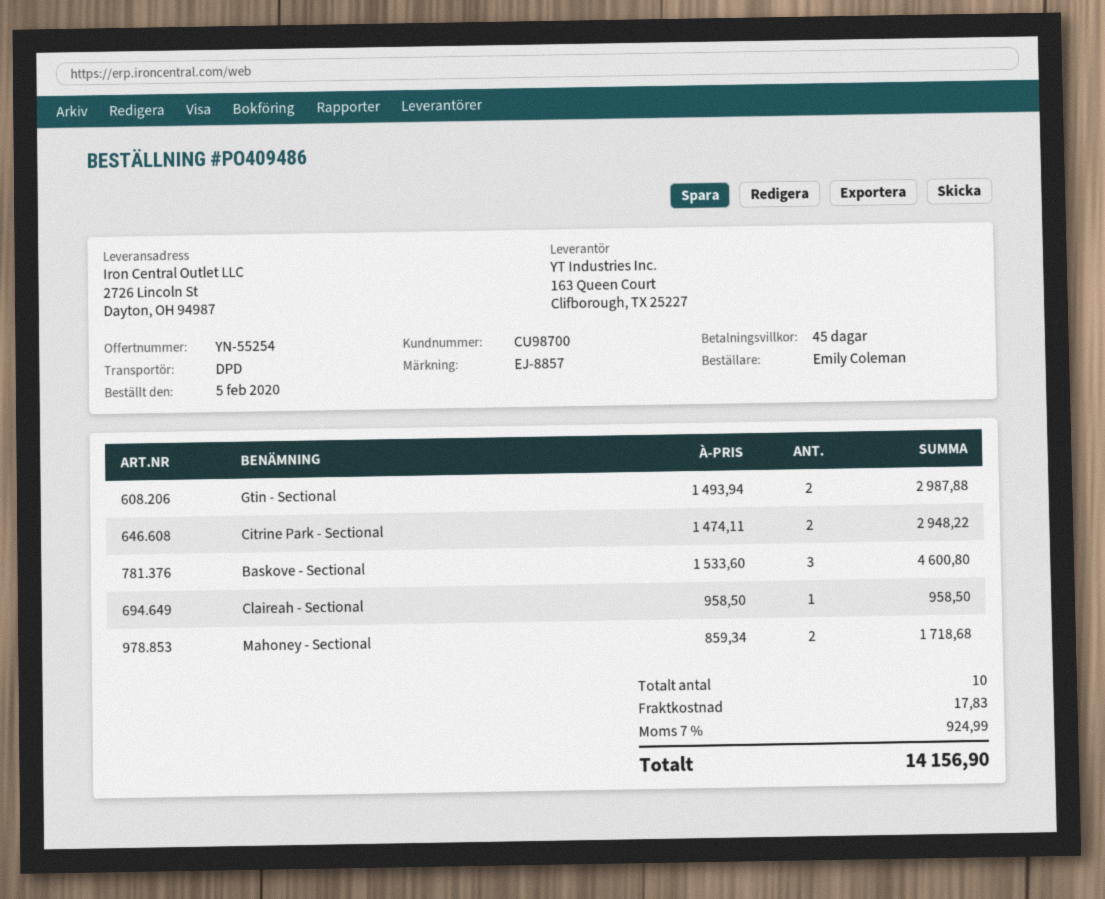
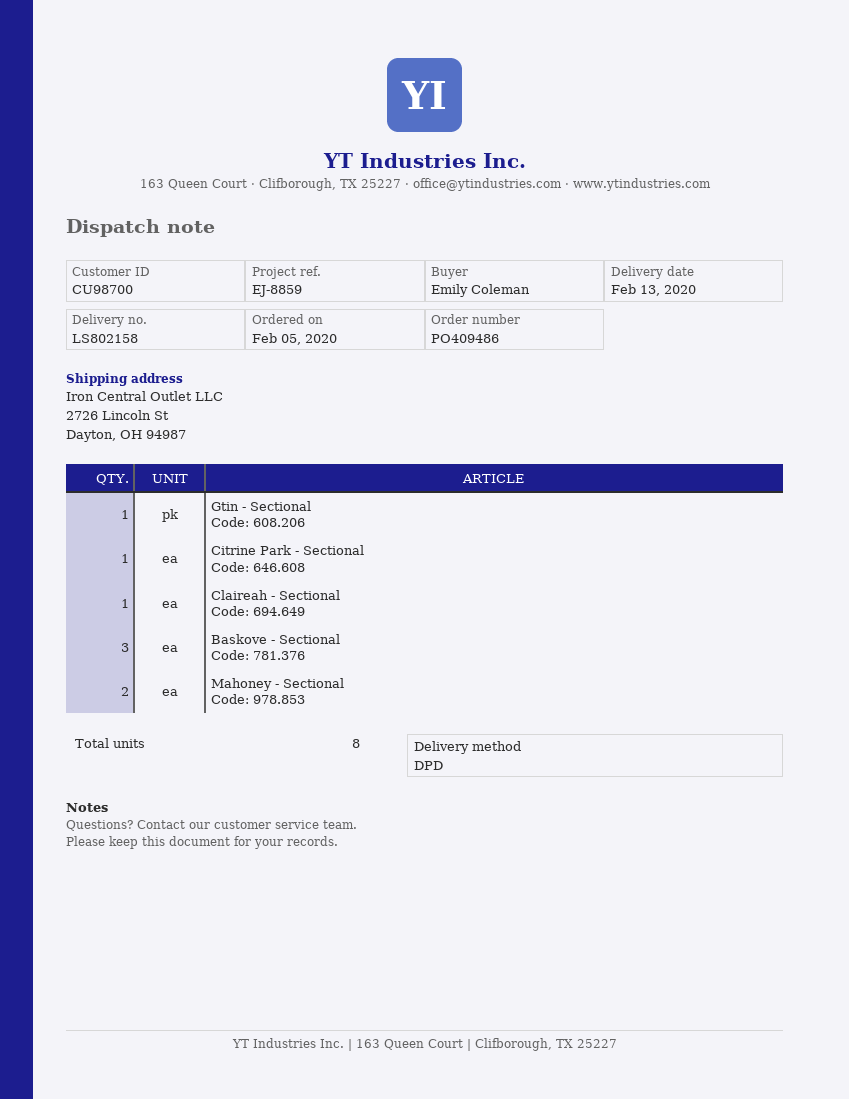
reference: EJ-8857 -> EJ-8859
Gtin - Sectional: 2 -> 1
Citrine Park - Sectional: 2 -> 1
total quantity: 10 -> 8

